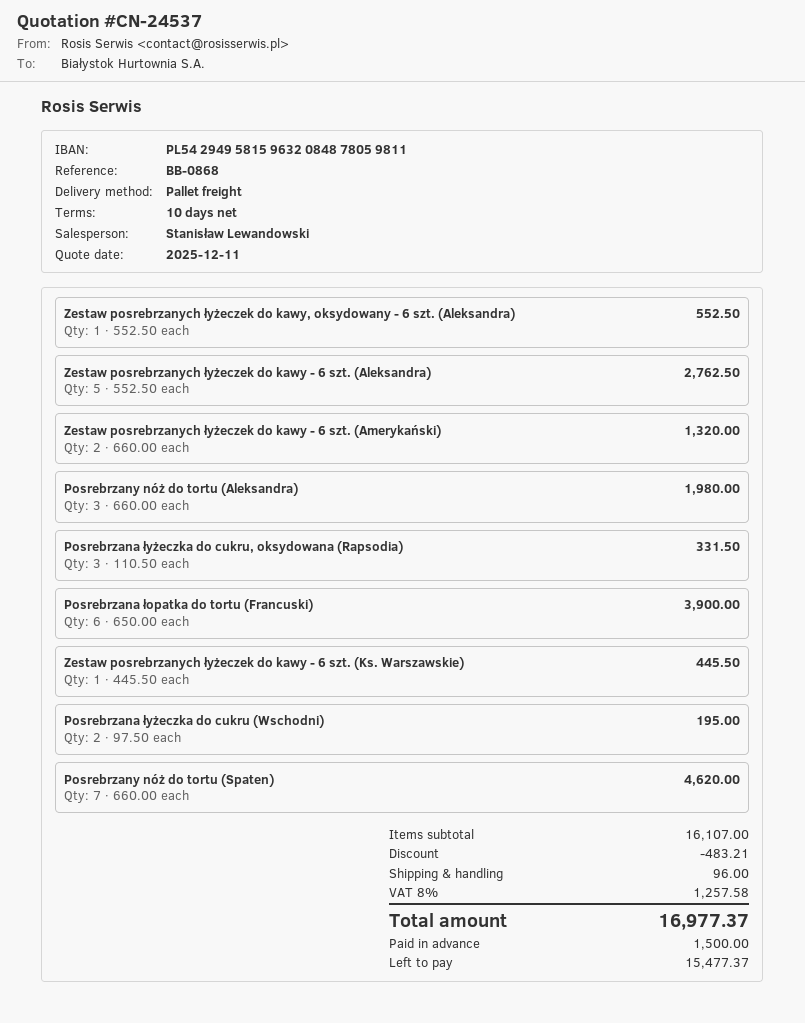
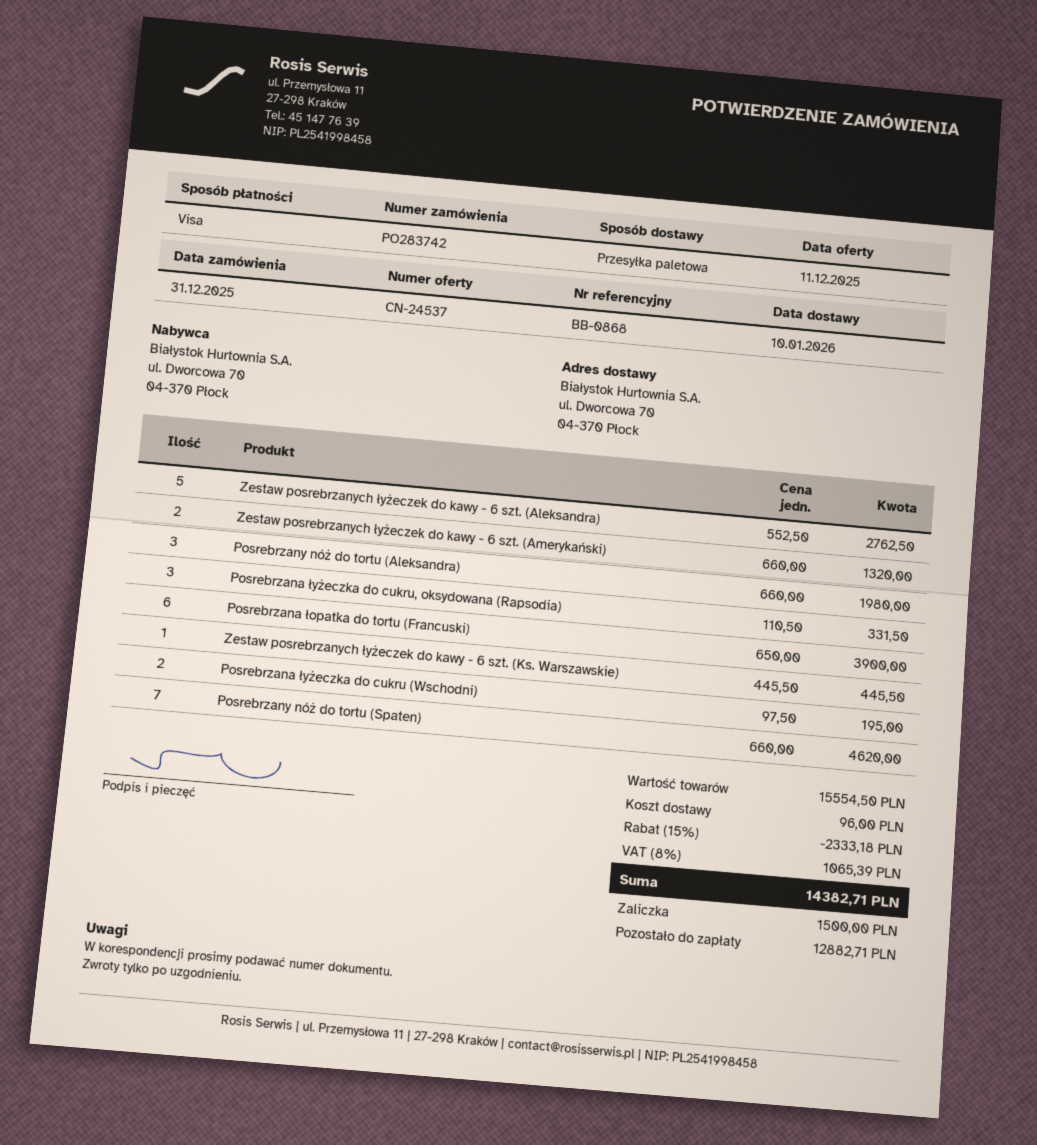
Zestaw posrebrzanych łyżeczek do kawy, oksydowany - 6 szt. (Aleksandra): 1 x 552.50 = 552.50 -> none
subtotal: 16107.00 -> 15554.50
discount: 483.21 -> 2333.18
tax: 8% = 1257.58 -> 8% = 1065.39
total: 16977.37 -> 14382.71
balance: 15477.37 -> 12882.71

